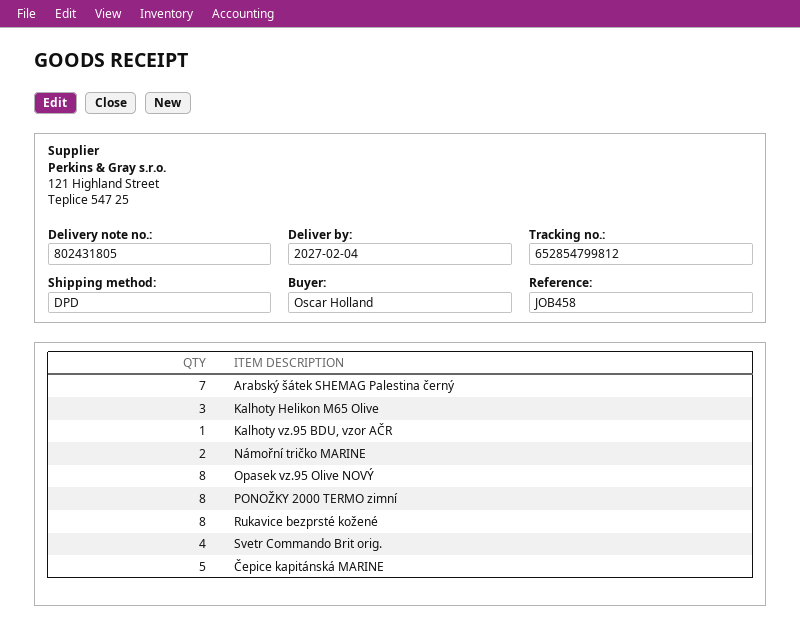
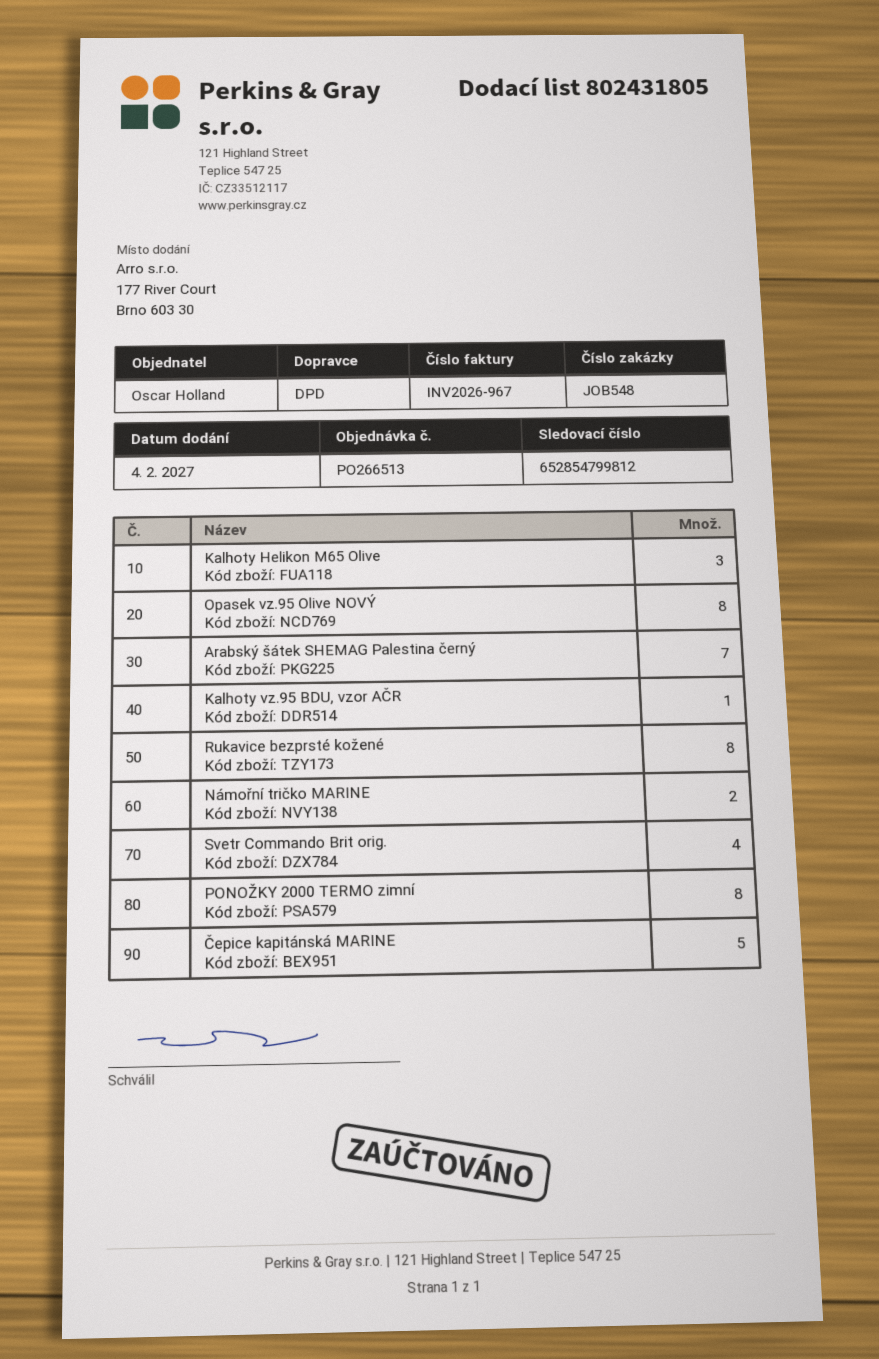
reference: JOB458 -> JOB548

